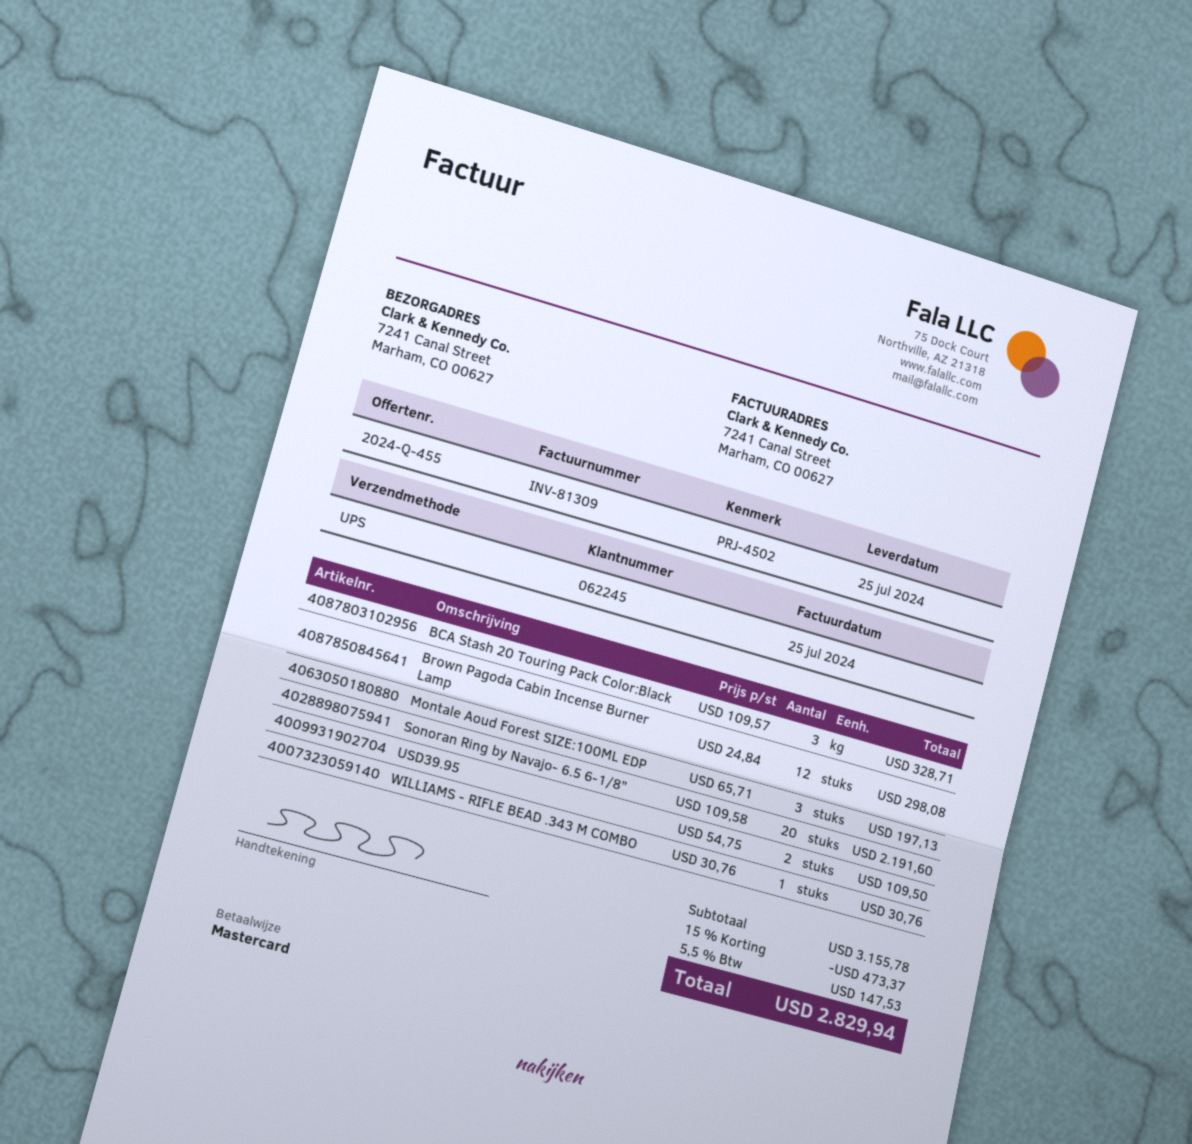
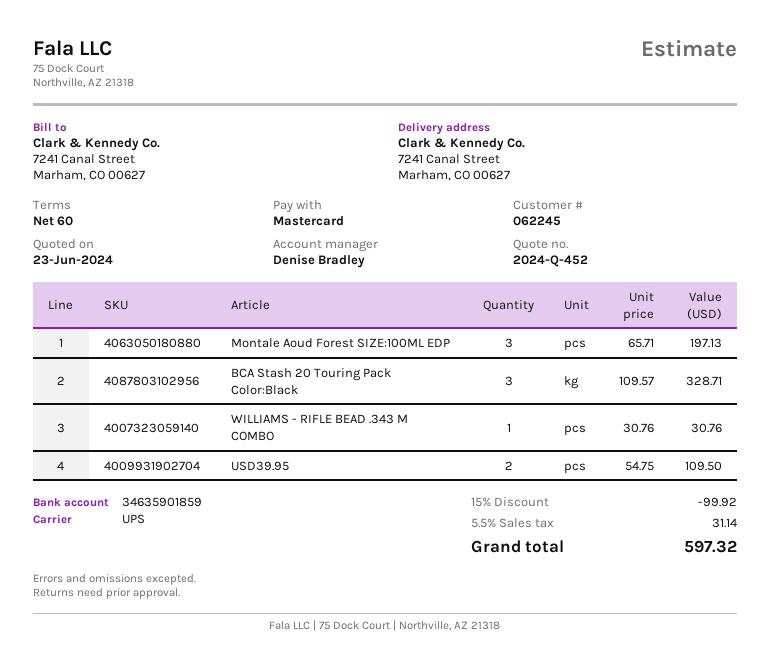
quote number: 2024-Q-455 -> 2024-Q-452
Brown Pagoda Cabin Incense Burner Lamp: 12 x 24.84 = 298.08 -> none
Sonoran Ring by Navajo- 6.5 6-1/8": 20 x 109.58 = 2191.60 -> none
discount: 15% = 473.37 -> 15% = 99.92
tax: 5.5% = 147.53 -> 5.5% = 31.14
total: 2829.94 -> 597.32

